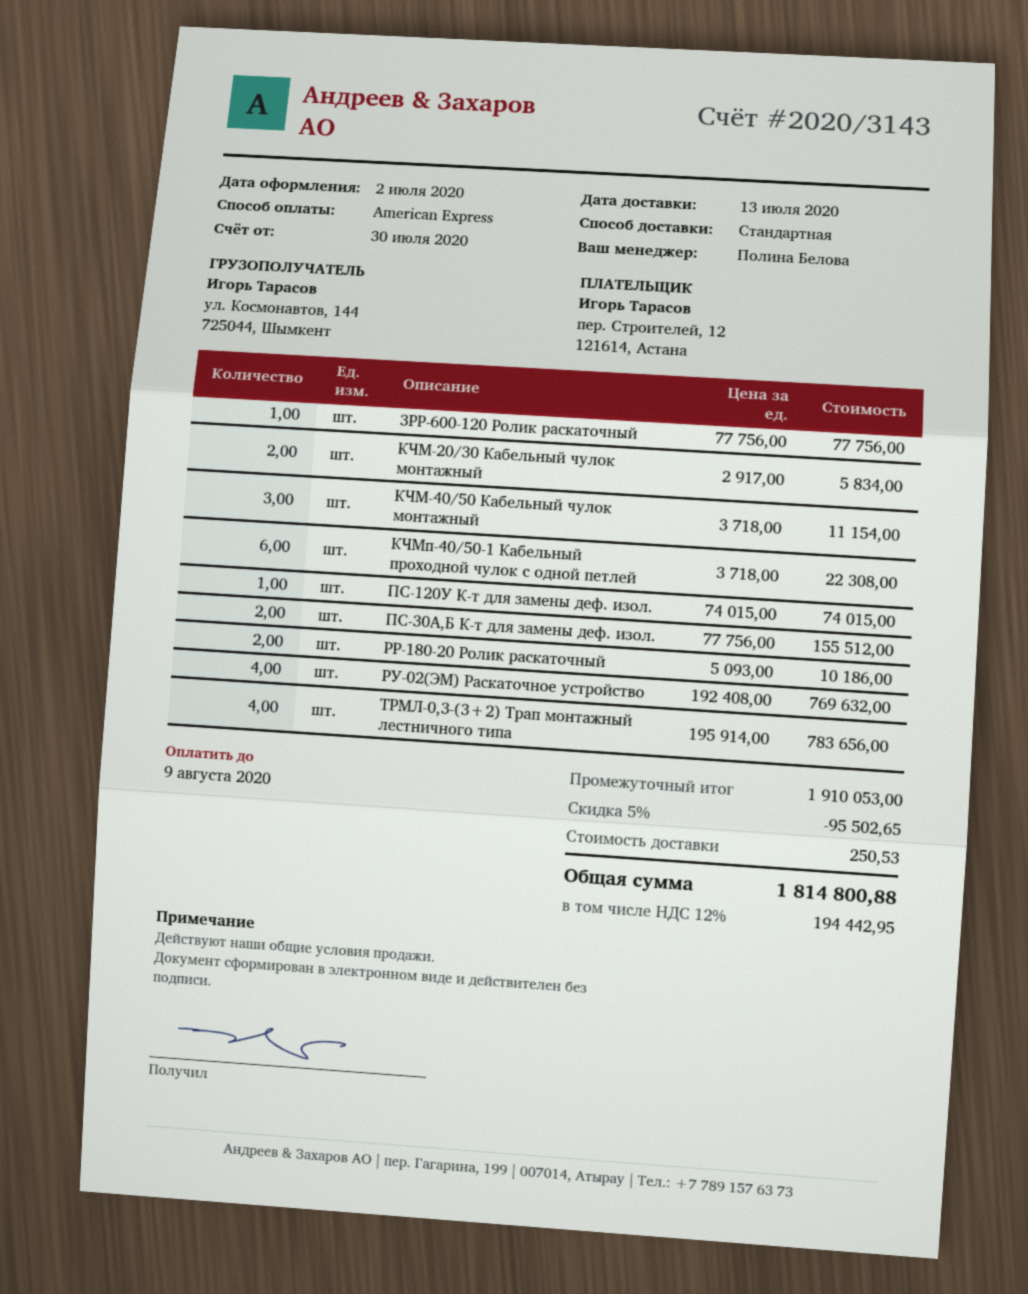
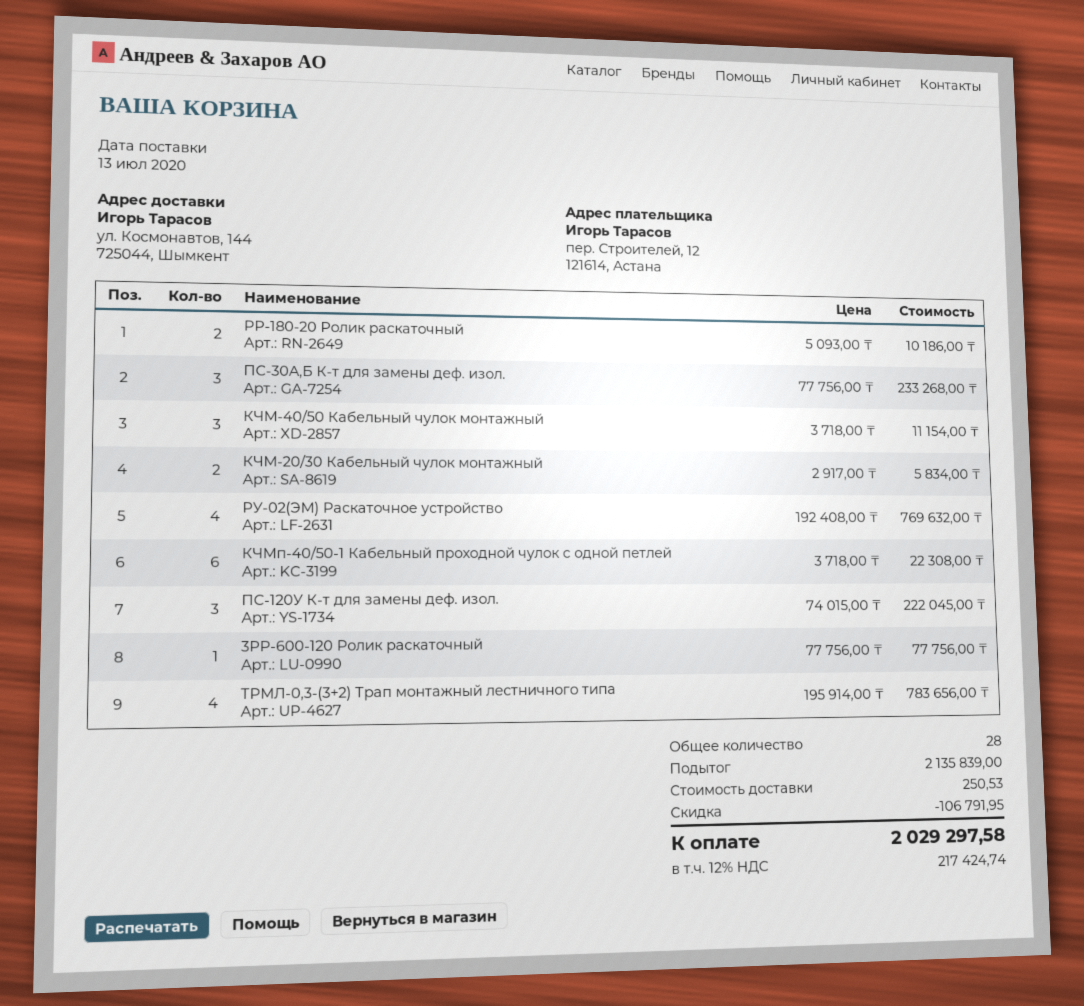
ПС-120У К-т для замены деф. изол.: 1 x 74015.00 = 74015.00 -> 3 x 74015.00 = 222045.00
ПС-30А,Б К-т для замены деф. изол.: 2 x 77756.00 = 155512.00 -> 3 x 77756.00 = 233268.00
subtotal: 1910053.00 -> 2135839.00
discount: 95502.65 -> 106791.95
tax: 12% = 194442.95 -> 12% = 217424.74
total: 1814800.88 -> 2029297.58

